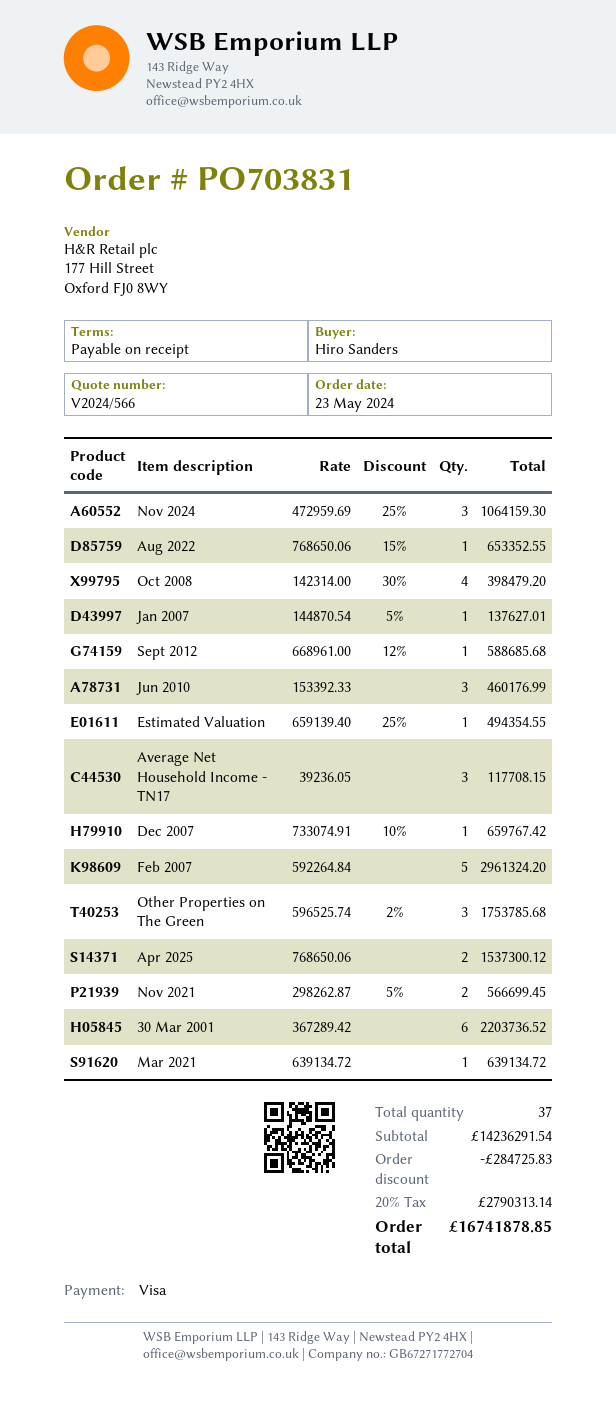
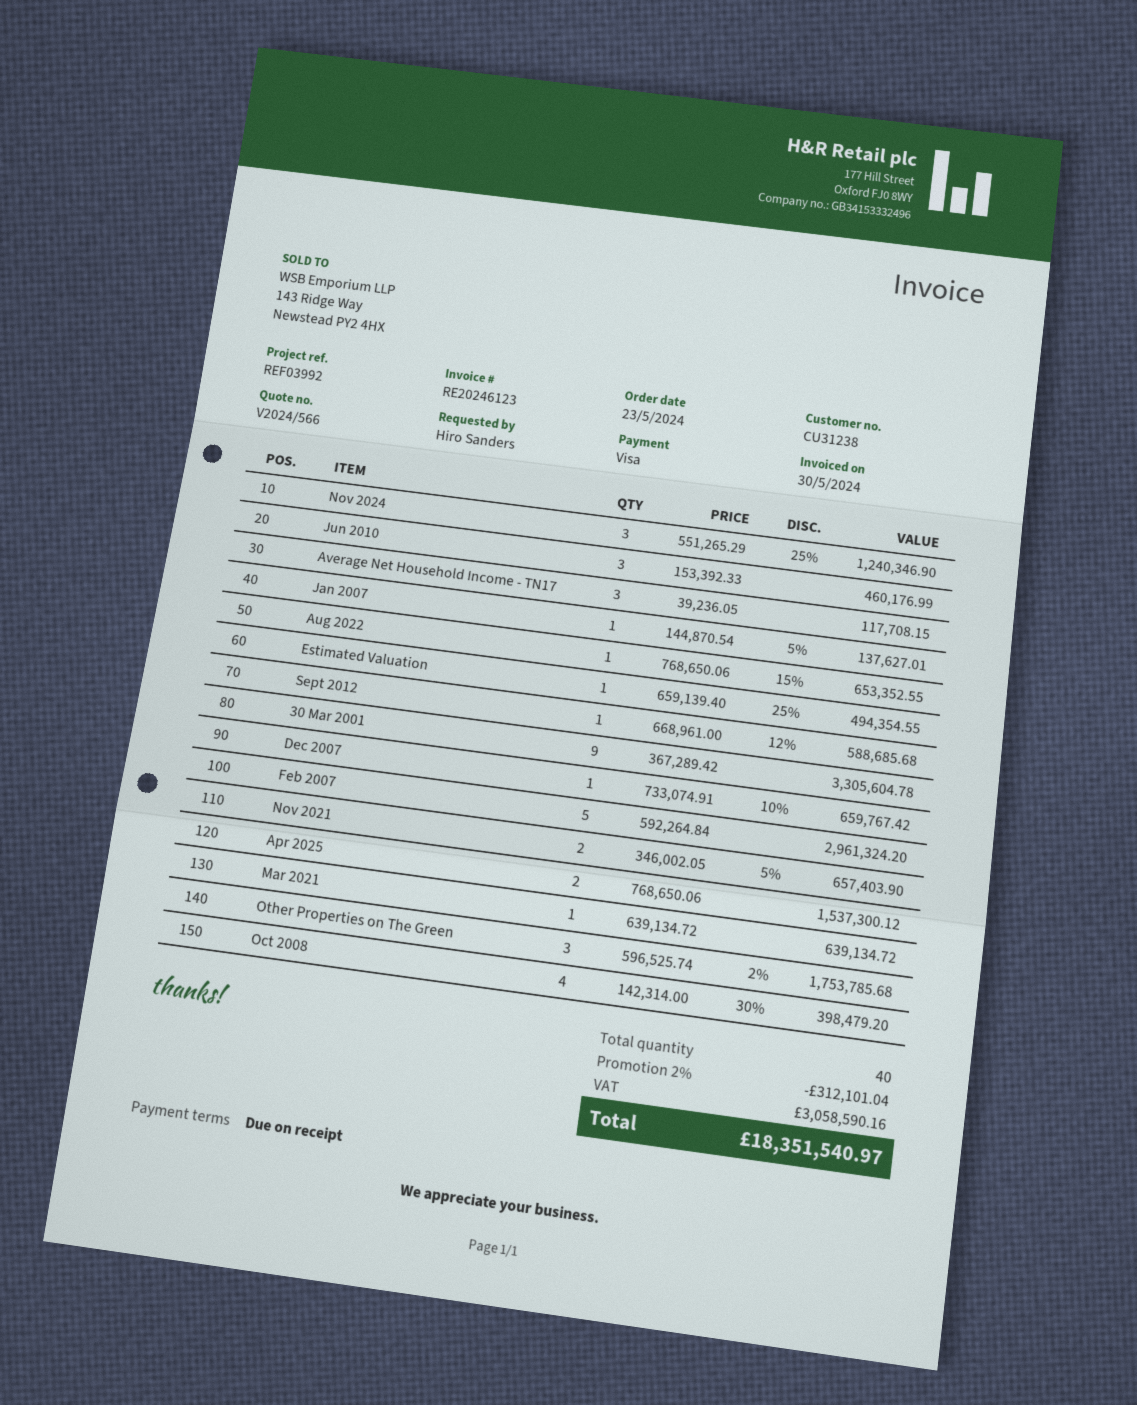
Nov 2024: 3 x 472959.69 - 25% = 1064159.30 -> 3 x 551265.29 - 25% = 1240346.90
Nov 2021: 2 x 298262.87 - 5% = 566699.45 -> 2 x 346002.05 - 5% = 657403.90
30 Mar 2001: 6 x 367289.42 = 2203736.52 -> 9 x 367289.42 = 3305604.78
total quantity: 37 -> 40
discount: 284725.83 -> 312101.04
tax: 2790313.14 -> 3058590.16
total: 16741878.85 -> 18351540.97

